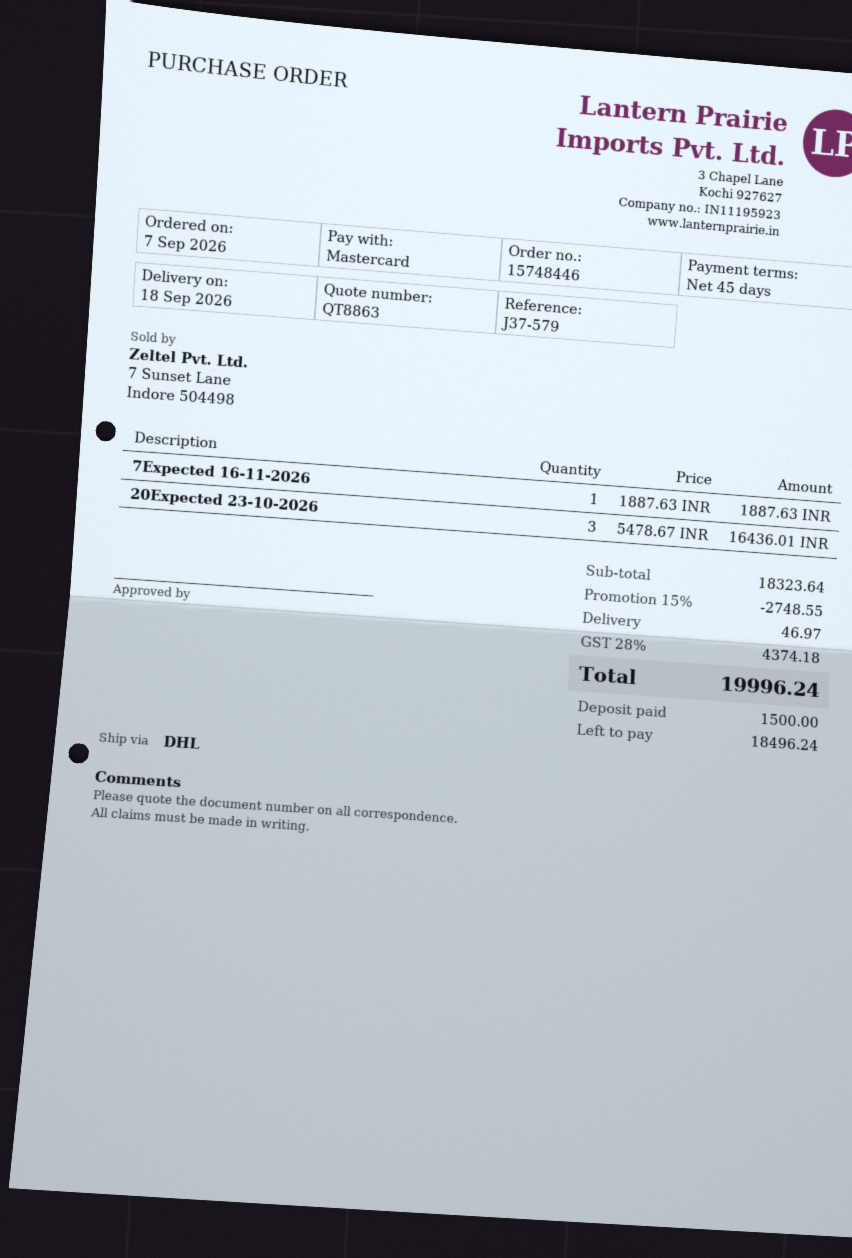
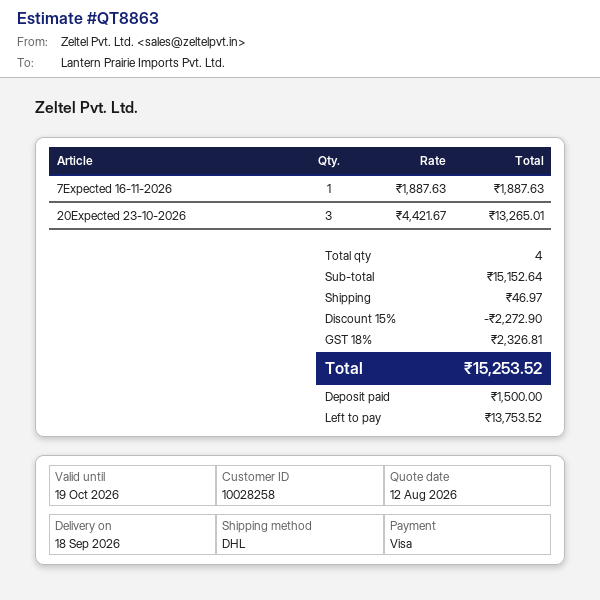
payment method: Mastercard -> Visa
20Expected 23-10-2026: 3 x 5478.67 = 16436.01 -> 3 x 4421.67 = 13265.01
subtotal: 18323.64 -> 15152.64
discount: 15% = 2748.55 -> 15% = 2272.90
tax: 28% = 4374.18 -> 18% = 2326.81
total: 19996.24 -> 15253.52
balance: 18496.24 -> 13753.52

